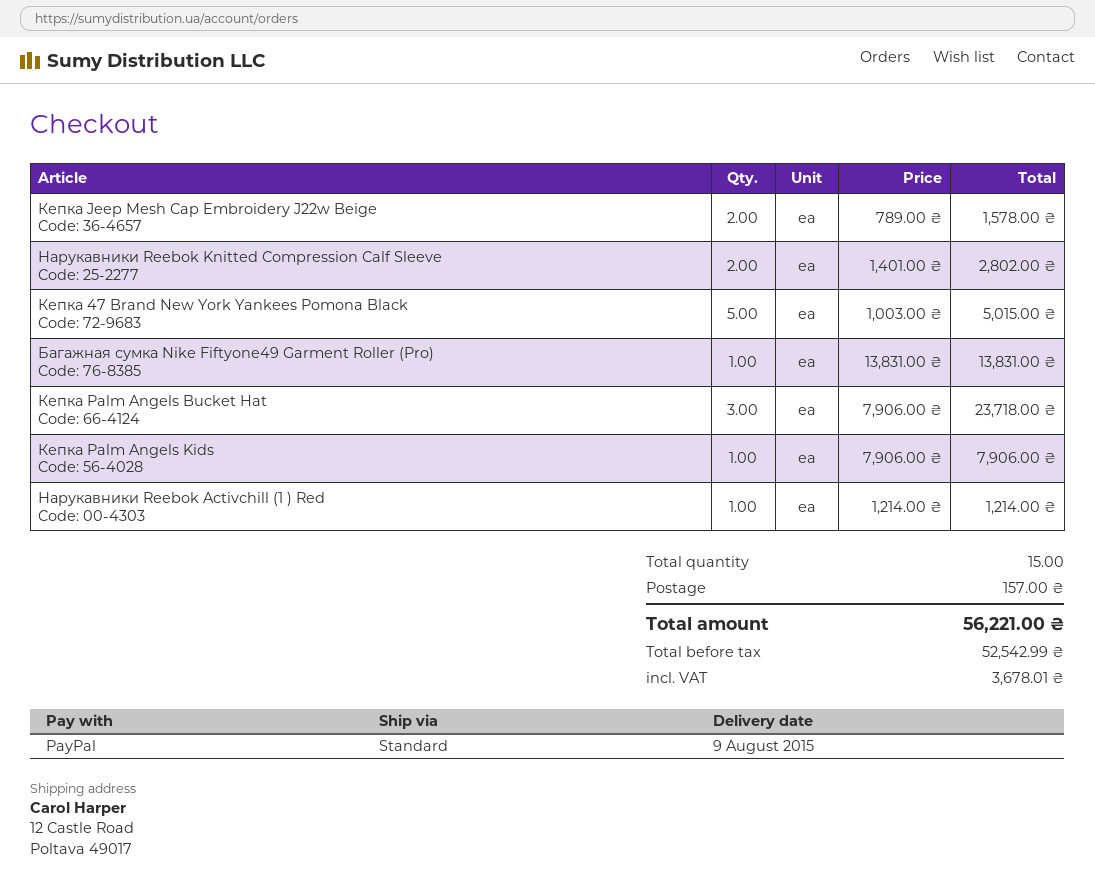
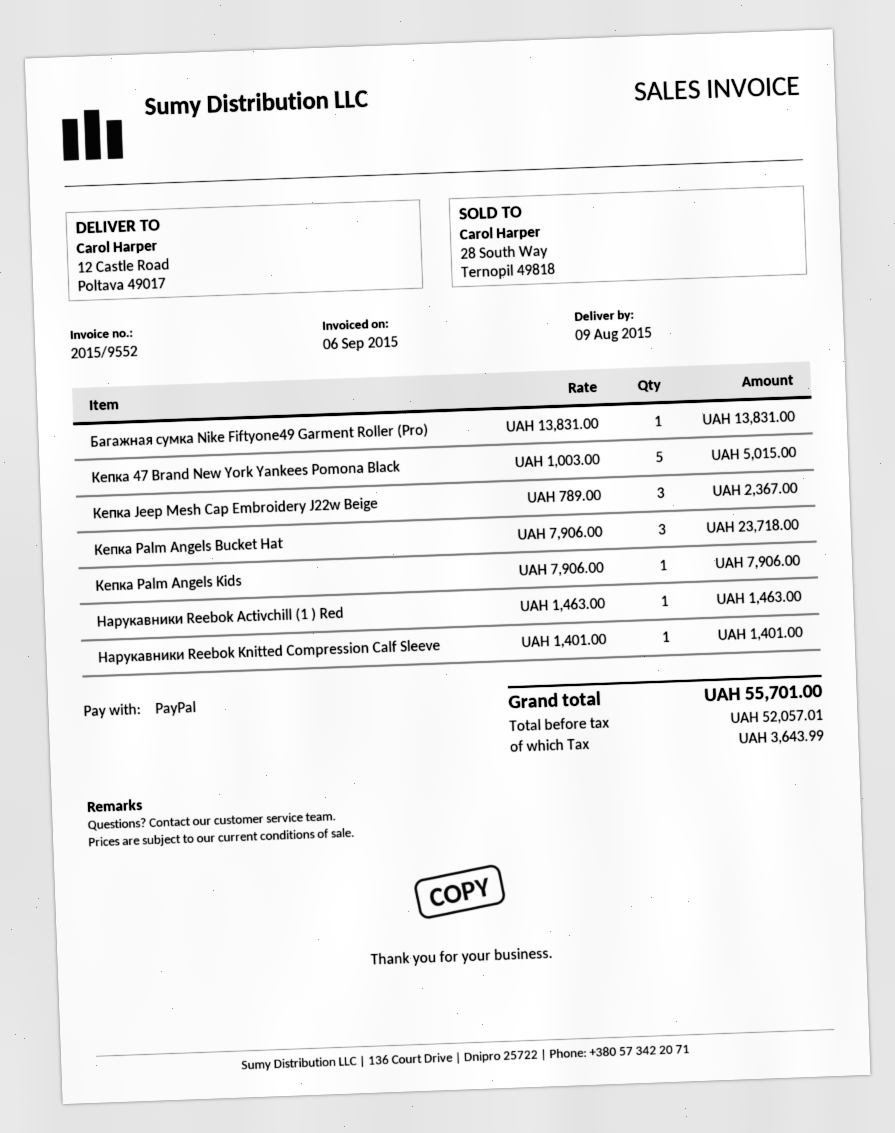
Кепка Jeep Mesh Cap Embroidery J22w Beige: 2 x 789.00 = 1578.00 -> 3 x 789.00 = 2367.00
Нарукавники Reebok Knitted Compression Calf Sleeve: 2 x 1401.00 = 2802.00 -> 1 x 1401.00 = 1401.00
Нарукавники Reebok Activchill (1 ) Red: 1 x 1214.00 = 1214.00 -> 1 x 1463.00 = 1463.00
shipping: 157.00 -> none
net: 52542.99 -> 52057.01
tax: 3678.01 -> 3643.99
total: 56221.00 -> 55701.00

